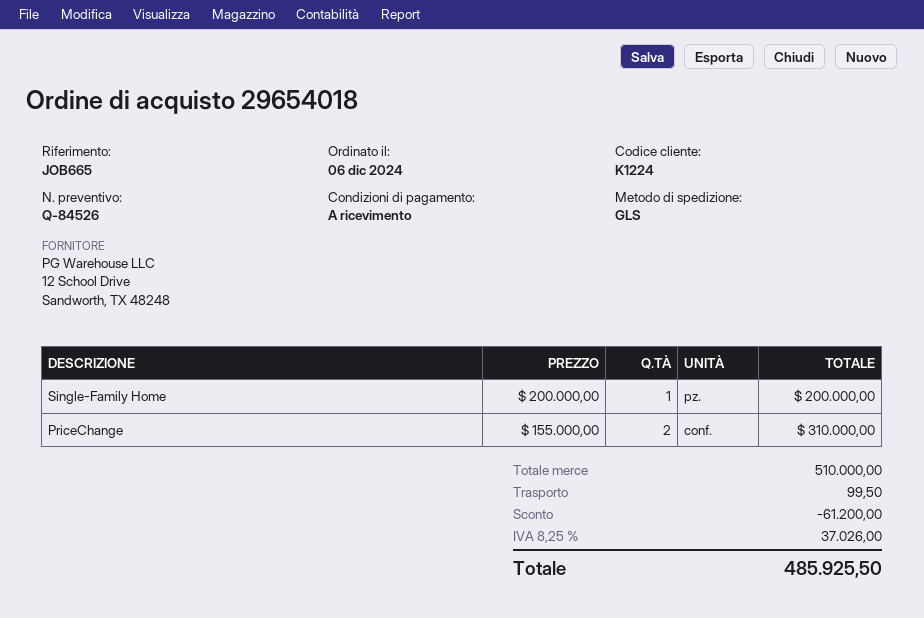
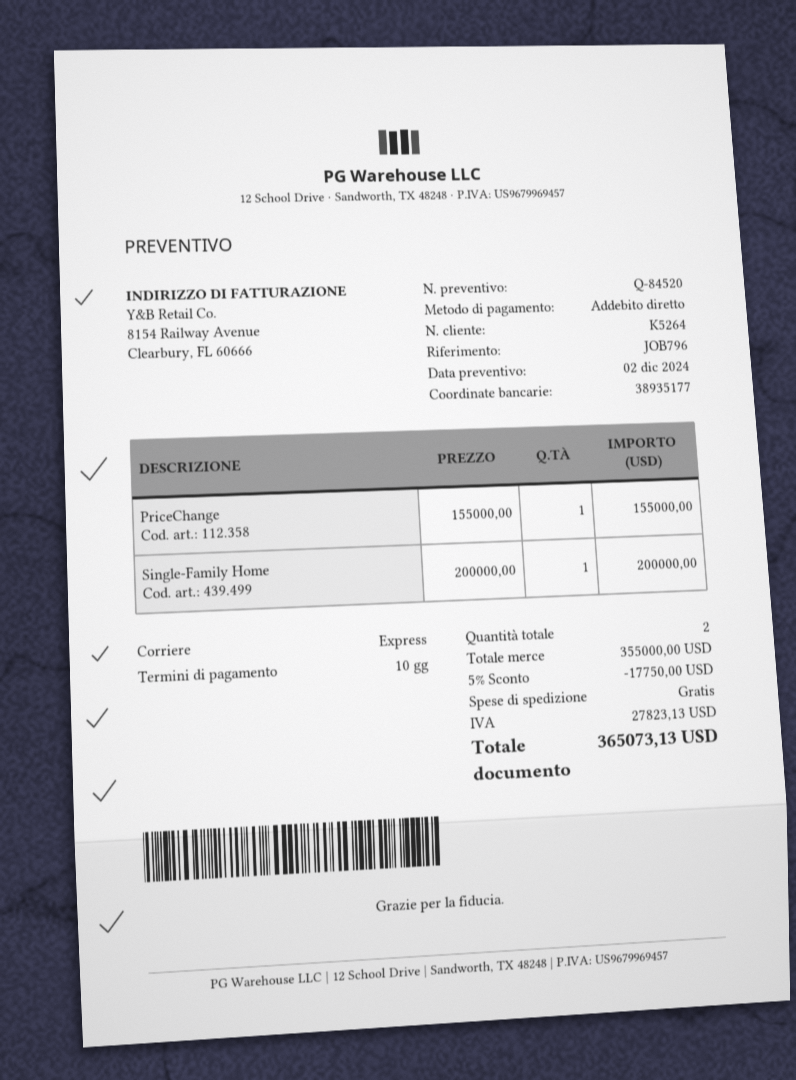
quote number: Q-84526 -> Q-84520
payment terms: on receipt -> 10 days
customer number: K1224 -> K5264
reference: JOB665 -> JOB796
shipping method: GLS -> express
PriceChange: 2 x 155000.00 = 310000.00 -> 1 x 155000.00 = 155000.00
subtotal: 510000.00 -> 355000.00
discount: 61200.00 -> 17750.00
shipping: 99.50 -> 0.00
tax: 37026.00 -> 27823.13
total: 485925.50 -> 365073.13

